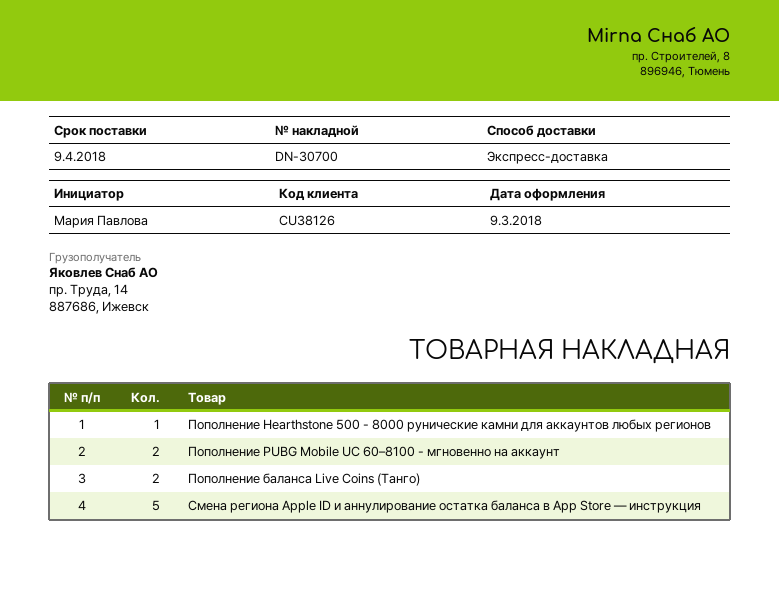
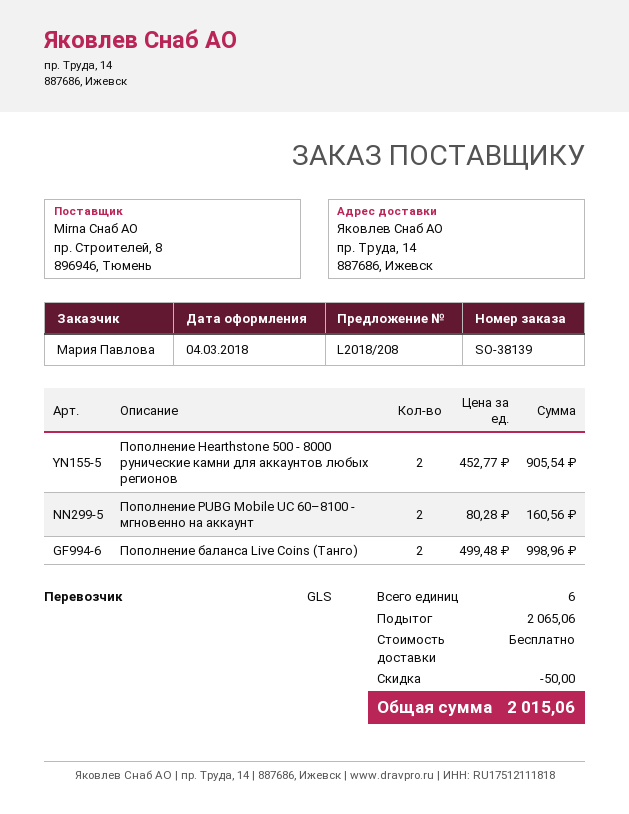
order date: 2018-03-09 -> 2018-03-04
shipping method: express -> GLS
Пополнение Hearthstone 500 - 8000 рунические камни для аккаунтов любых регионов: 1 -> 2
Смена региона Apple ID и аннулирование остатка баланса в App Store — инструкция: 5 -> none

